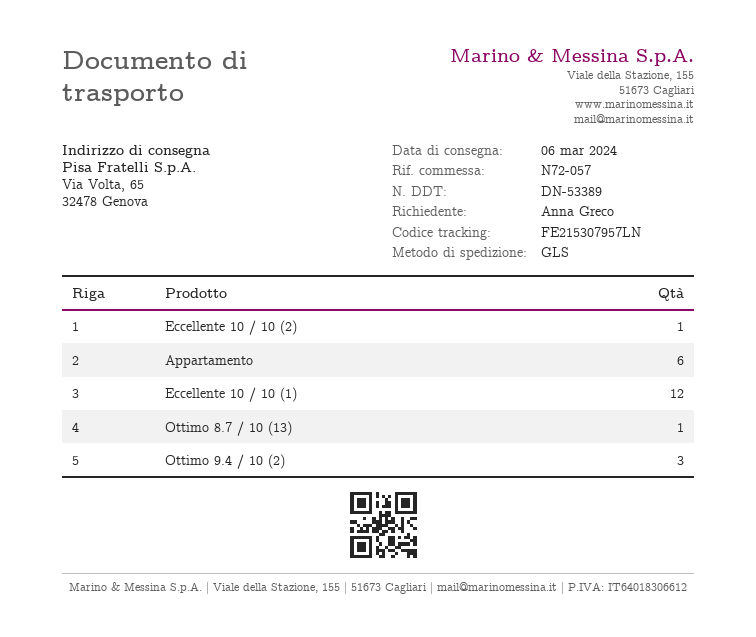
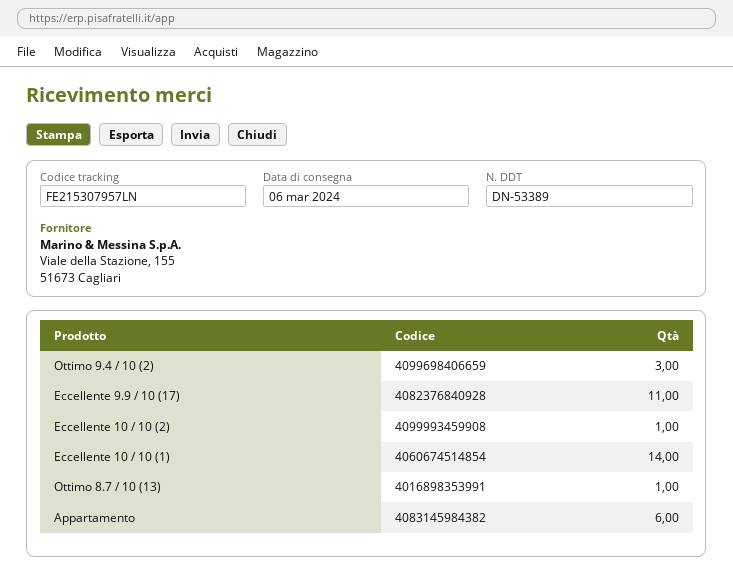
Eccellente 10 / 10 (1): 12 -> 14
Eccellente 9.9 / 10 (17): none -> 11

